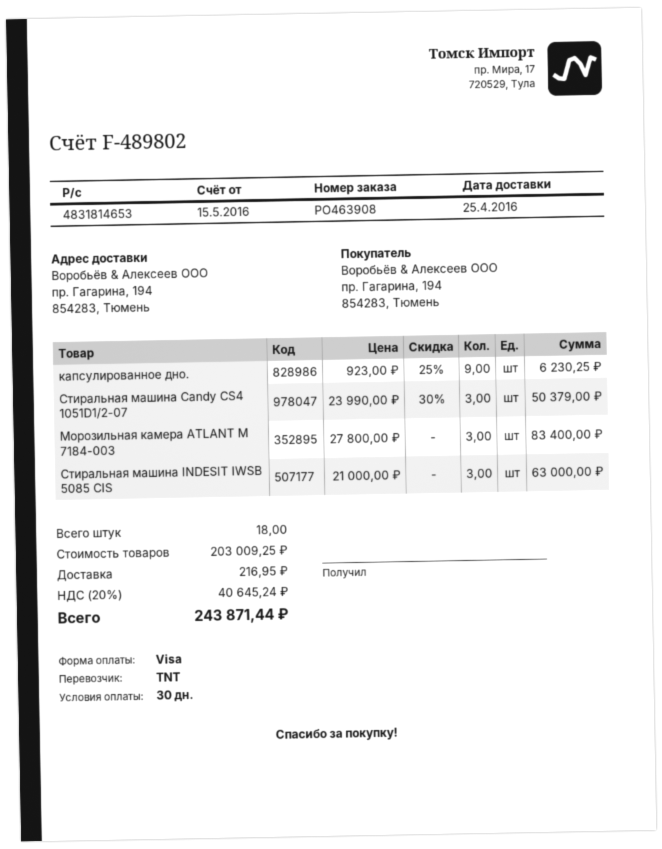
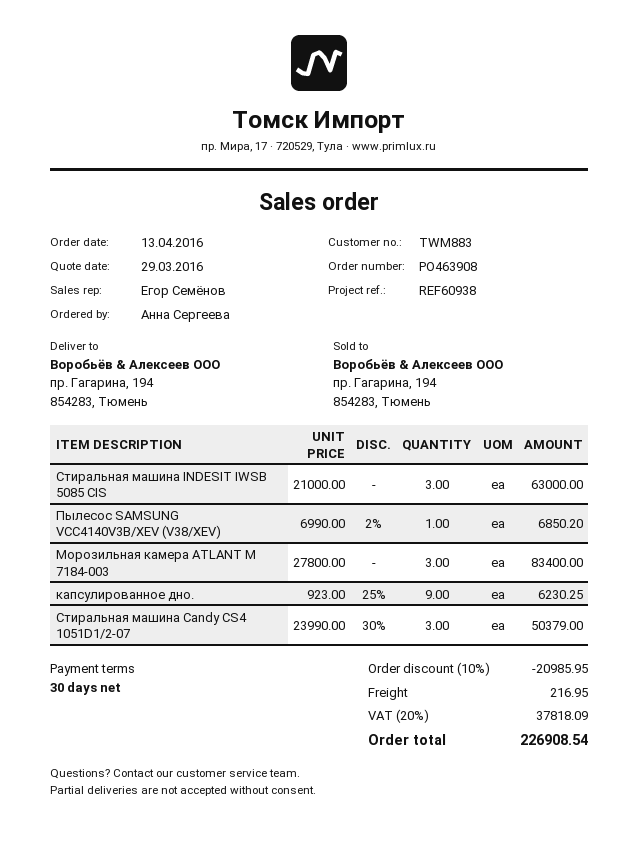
Пылесос SAMSUNG VCC4140V3B/XEV (V38/XEV): none -> 1 x 6990.00 - 2% = 6850.20
discount: none -> 10% = 20985.95
tax: 20% = 40645.24 -> 20% = 37818.09
total: 243871.44 -> 226908.54

